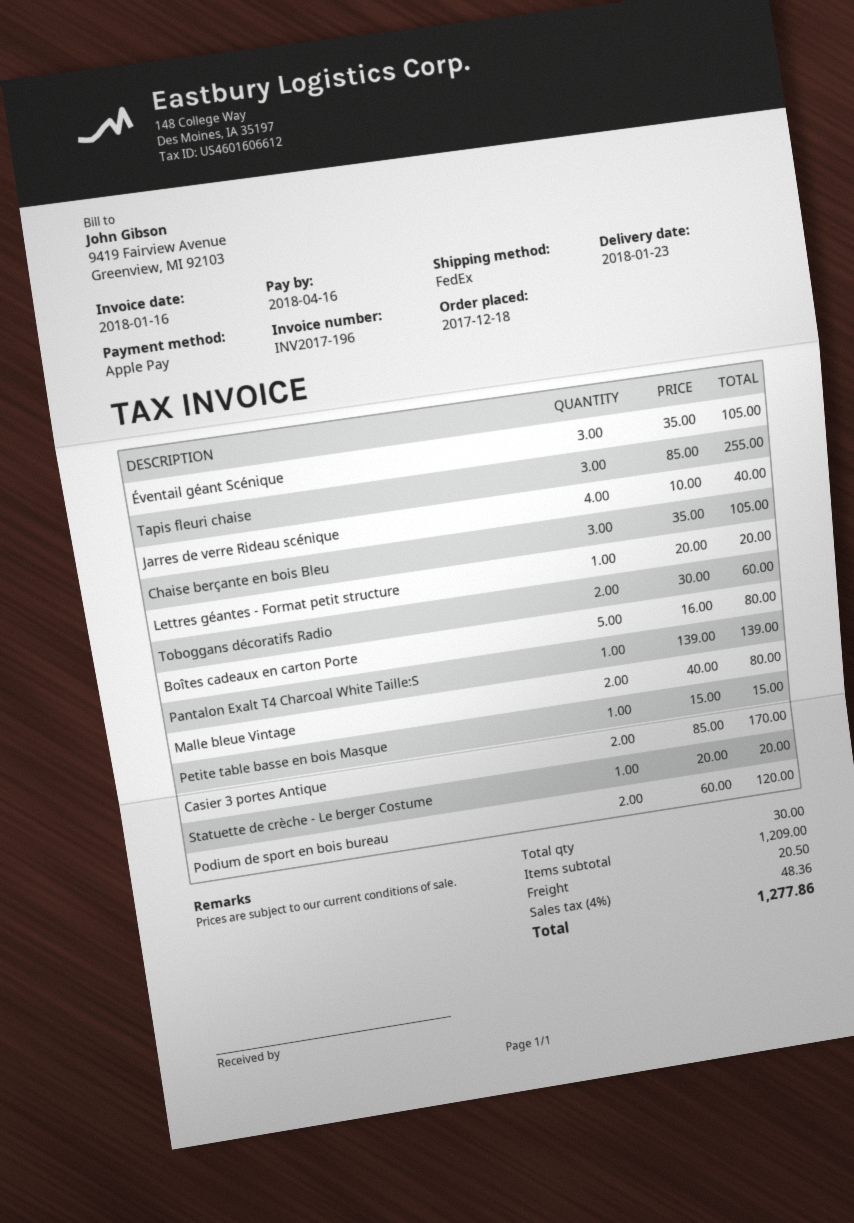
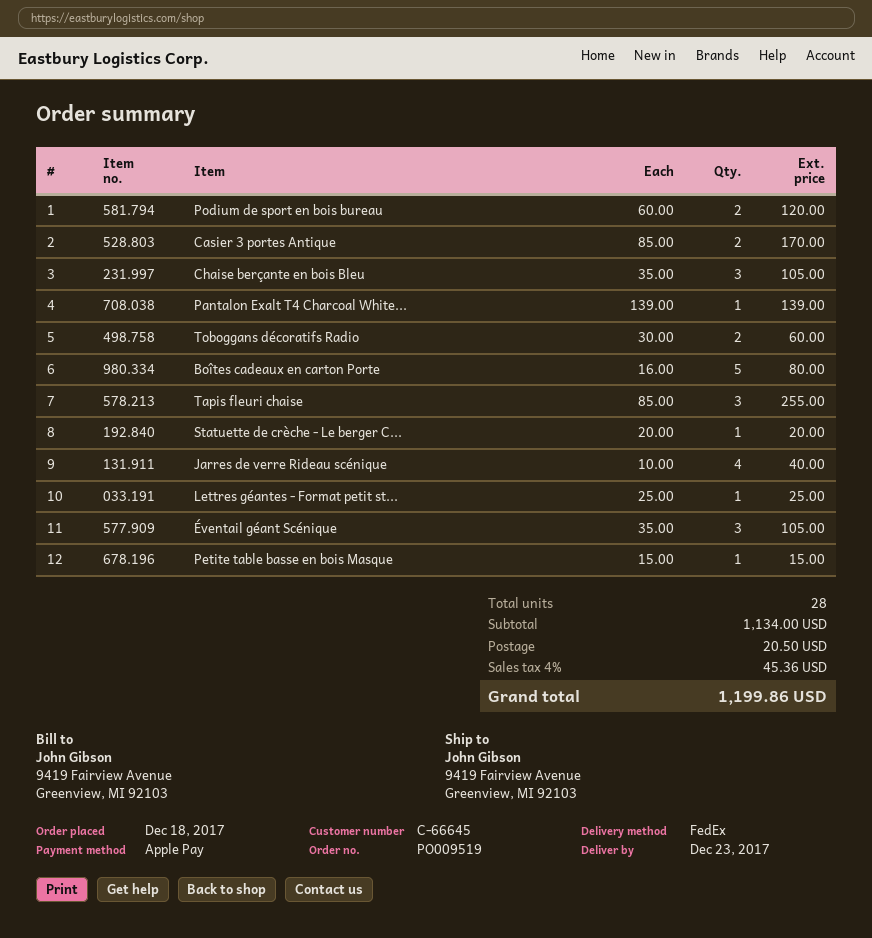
delivery date: 2018-01-23 -> 2017-12-23
Lettres géantes - Format petit structure: 1 x 20.00 = 20.00 -> 1 x 25.00 = 25.00
Malle bleue Vintage: 2 x 40.00 = 80.00 -> none
total quantity: 30 -> 28
subtotal: 1209.00 -> 1134.00
tax: 4% = 48.36 -> 4% = 45.36
total: 1277.86 -> 1199.86

